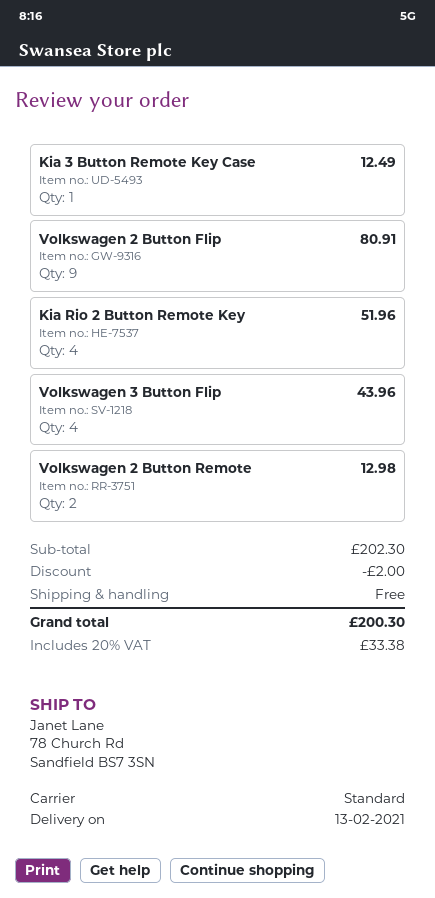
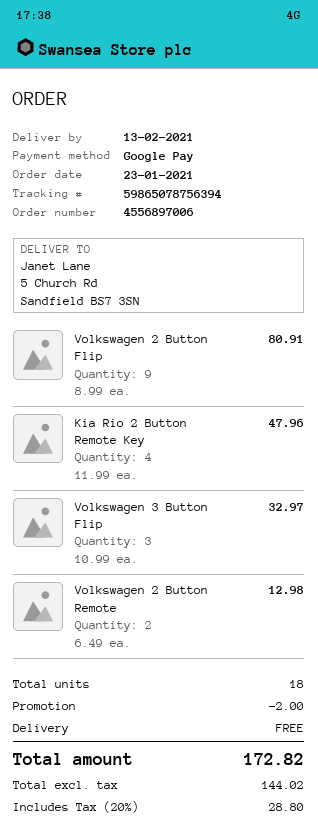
ship to: 78 Church Rd, Sandfield BS7 3SN -> 5 Church Rd, Sandfield BS7 3SN
Kia 3 Button Remote Key Case: 1 for 12.49 -> none
Kia Rio 2 Button Remote Key: 4 for 51.96 -> 4 for 47.96
Volkswagen 3 Button Flip: 4 for 43.96 -> 3 for 32.97
tax: 20% = 33.38 -> 20% = 28.80
total: 200.30 -> 172.82

